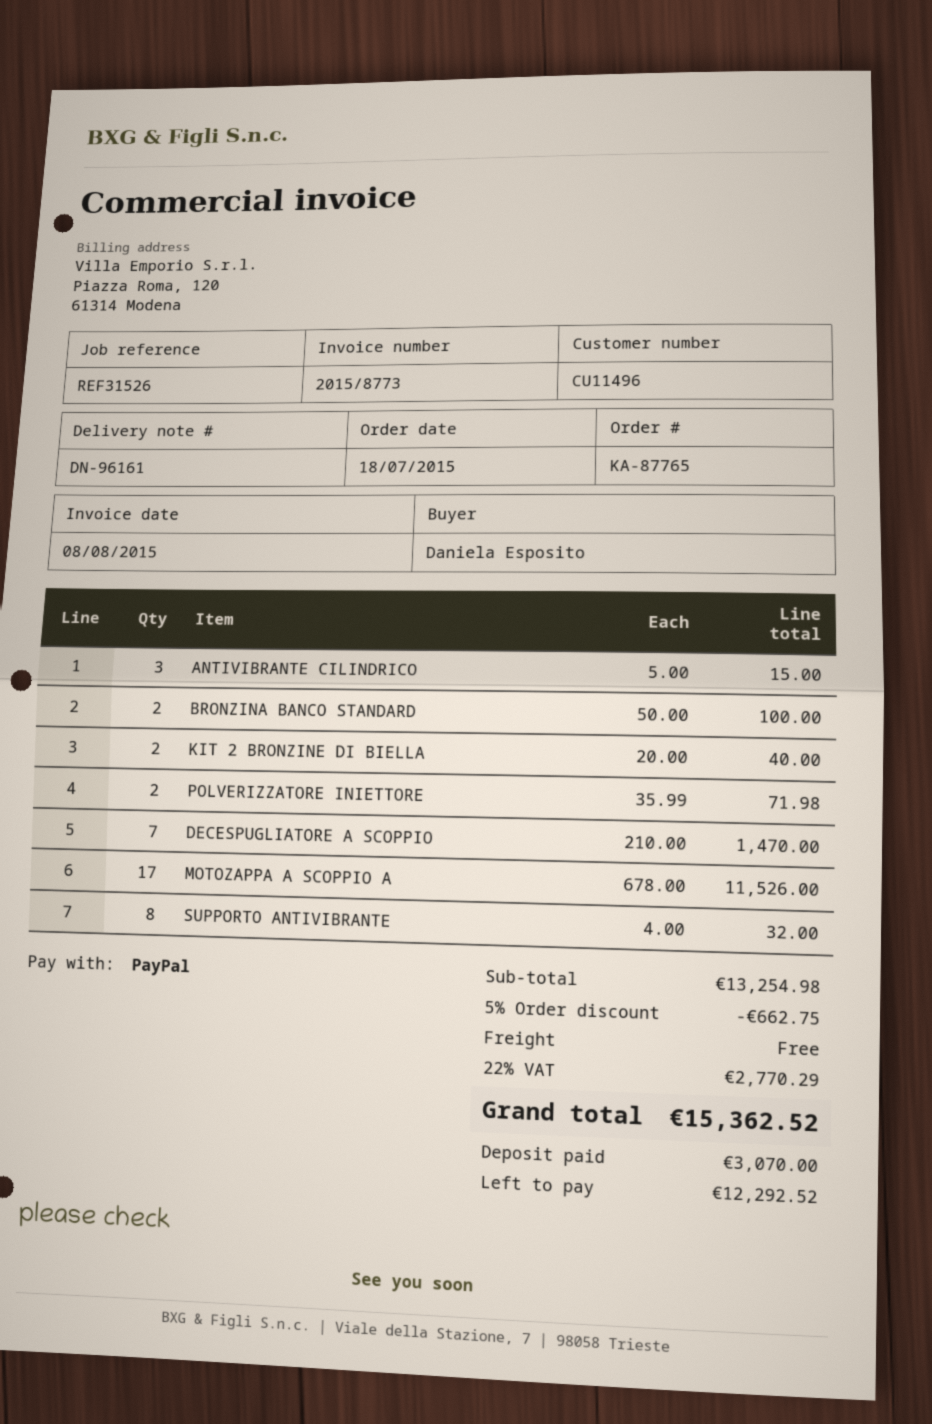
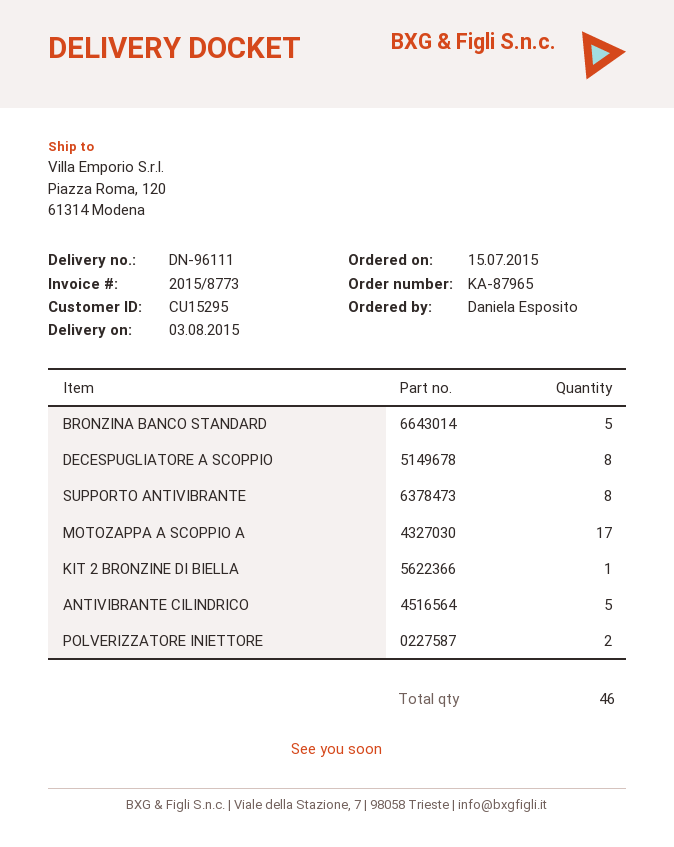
order number: KA-87765 -> KA-87965
order date: 2015-07-18 -> 2015-07-15
delivery note number: DN-96161 -> DN-96111
customer number: CU11496 -> CU15295
ANTIVIBRANTE CILINDRICO: 3 -> 5
BRONZINA BANCO STANDARD: 2 -> 5
KIT 2 BRONZINE DI BIELLA: 2 -> 1
DECESPUGLIATORE A SCOPPIO: 7 -> 8

